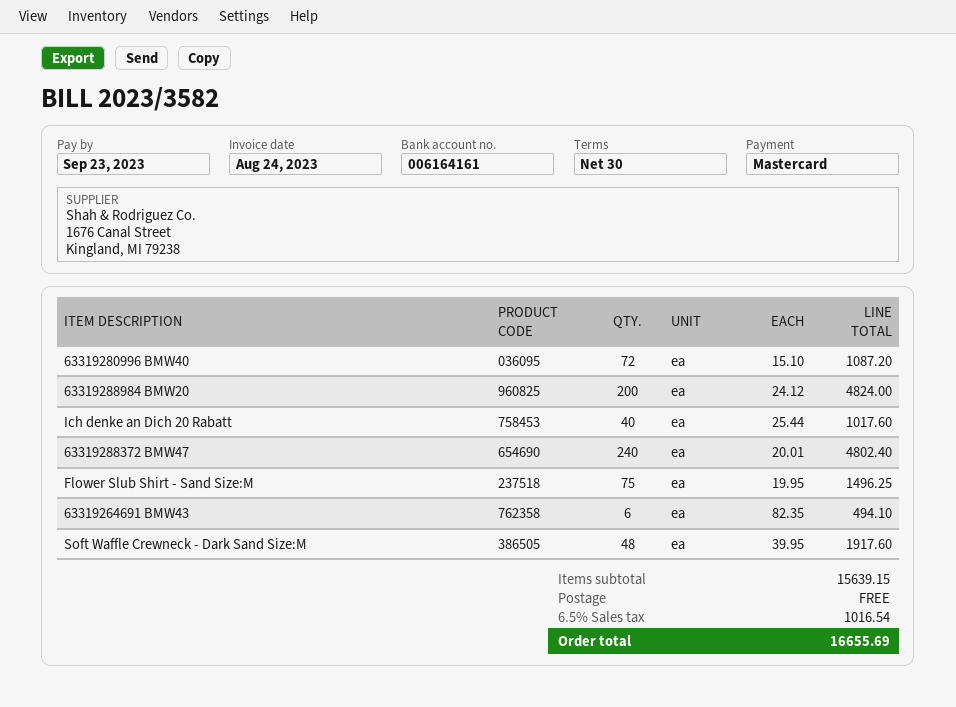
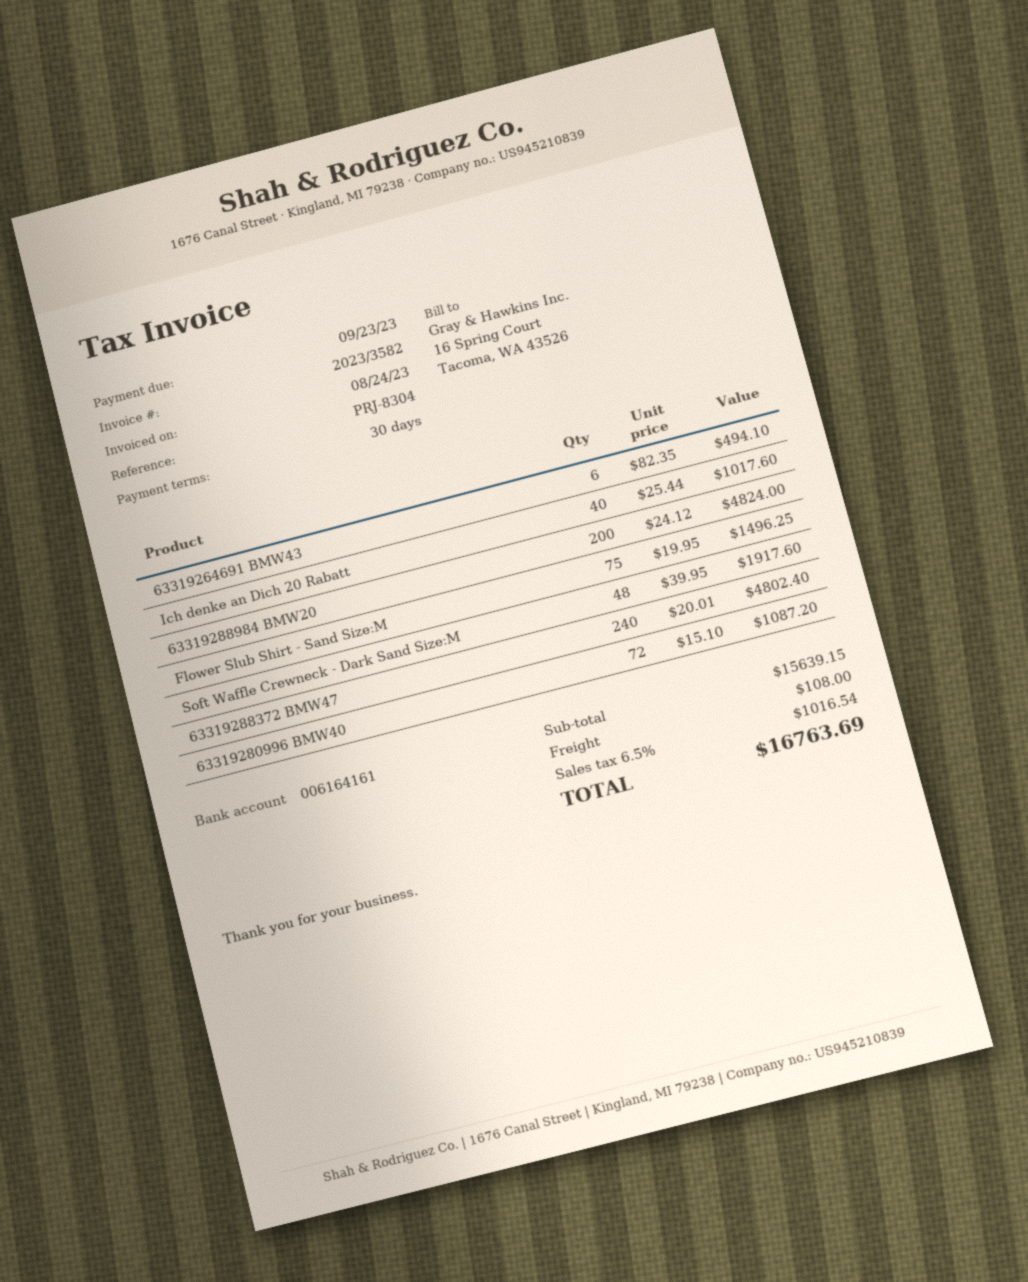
shipping: 0.00 -> 108.00
total: 16655.69 -> 16763.69

